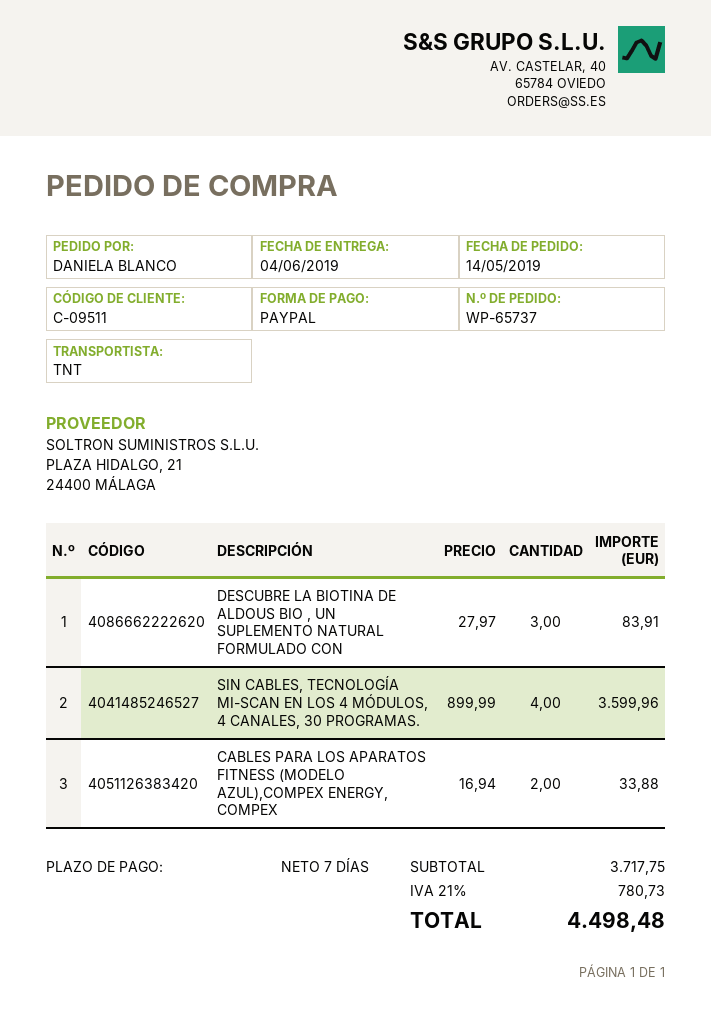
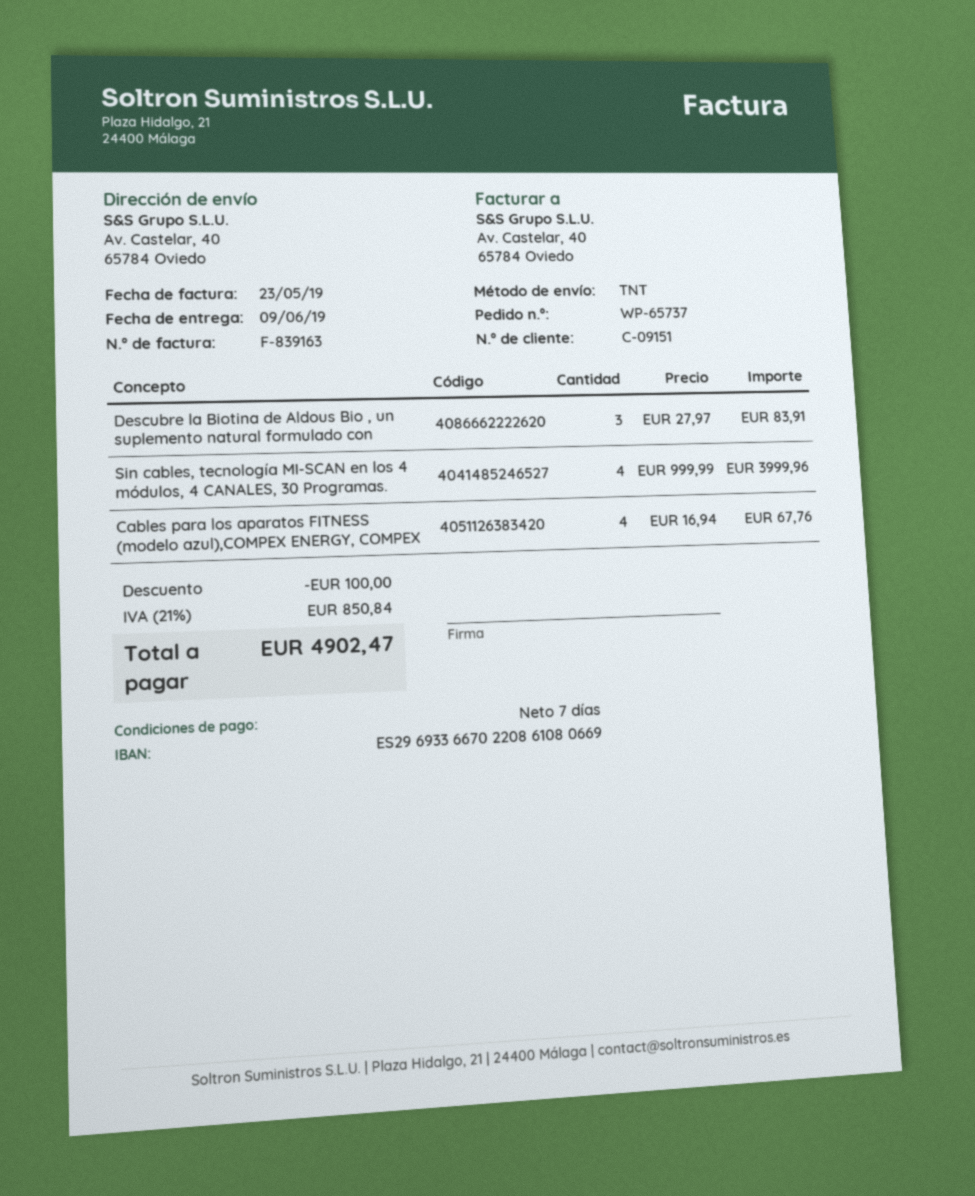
delivery date: 2019-06-04 -> 2019-06-09
customer number: C-09511 -> C-09151
SIN CABLES, TECNOLOGÍA MI-SCAN EN LOS 4 MÓDULOS, 4 CANALES, 30 PROGRAMAS.: 4 x 899.99 = 3599.96 -> 4 x 999.99 = 3999.96
CABLES PARA LOS APARATOS FITNESS (MODELO AZUL),COMPEX ENERGY, COMPEX: 2 x 16.94 = 33.88 -> 4 x 16.94 = 67.76
discount: none -> 100.00
tax: 21% = 780.73 -> 21% = 850.84
total: 4498.48 -> 4902.47

